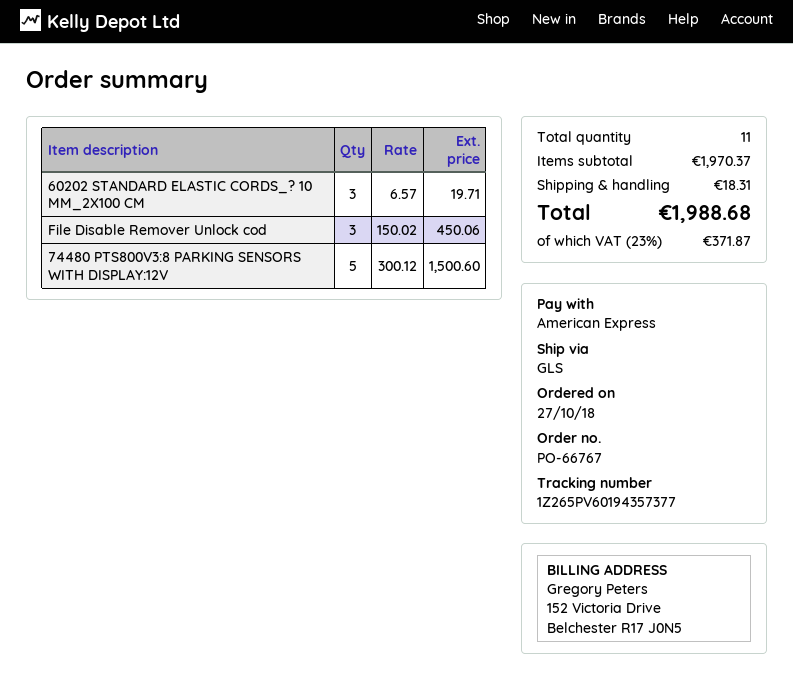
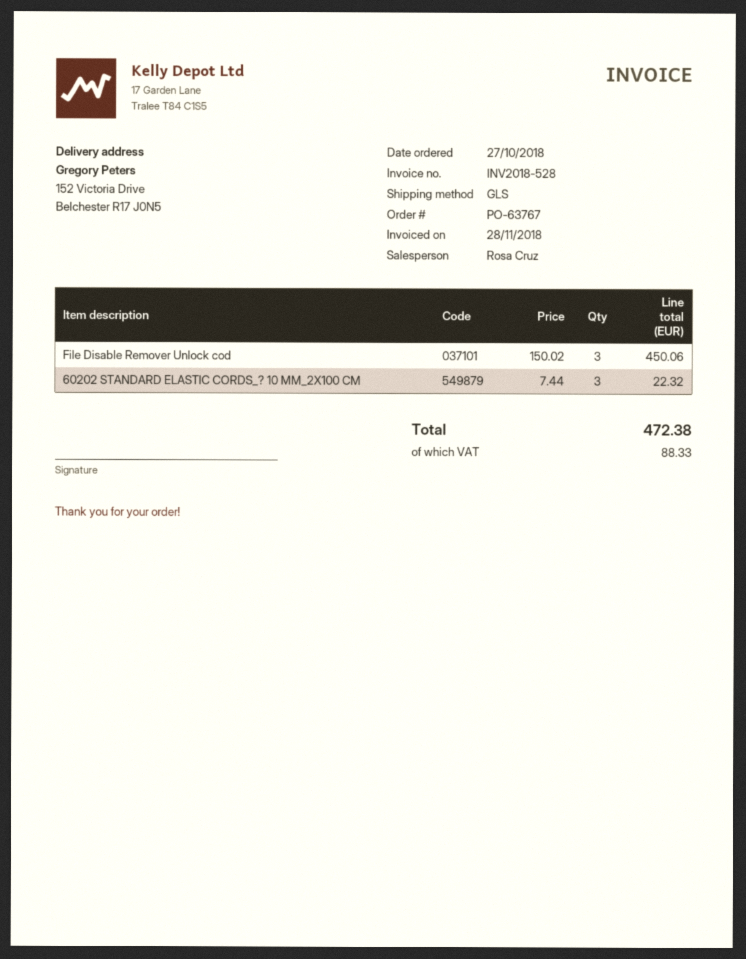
order number: PO-66767 -> PO-63767
60202 STANDARD ELASTIC CORDS_? 10 MM_2X100 CM: 3 x 6.57 = 19.71 -> 3 x 7.44 = 22.32
74480 PTS800V3:8 PARKING SENSORS WITH DISPLAY:12V: 5 x 300.12 = 1500.60 -> none
shipping: 18.31 -> none
tax: 371.87 -> 88.33
total: 1988.68 -> 472.38

